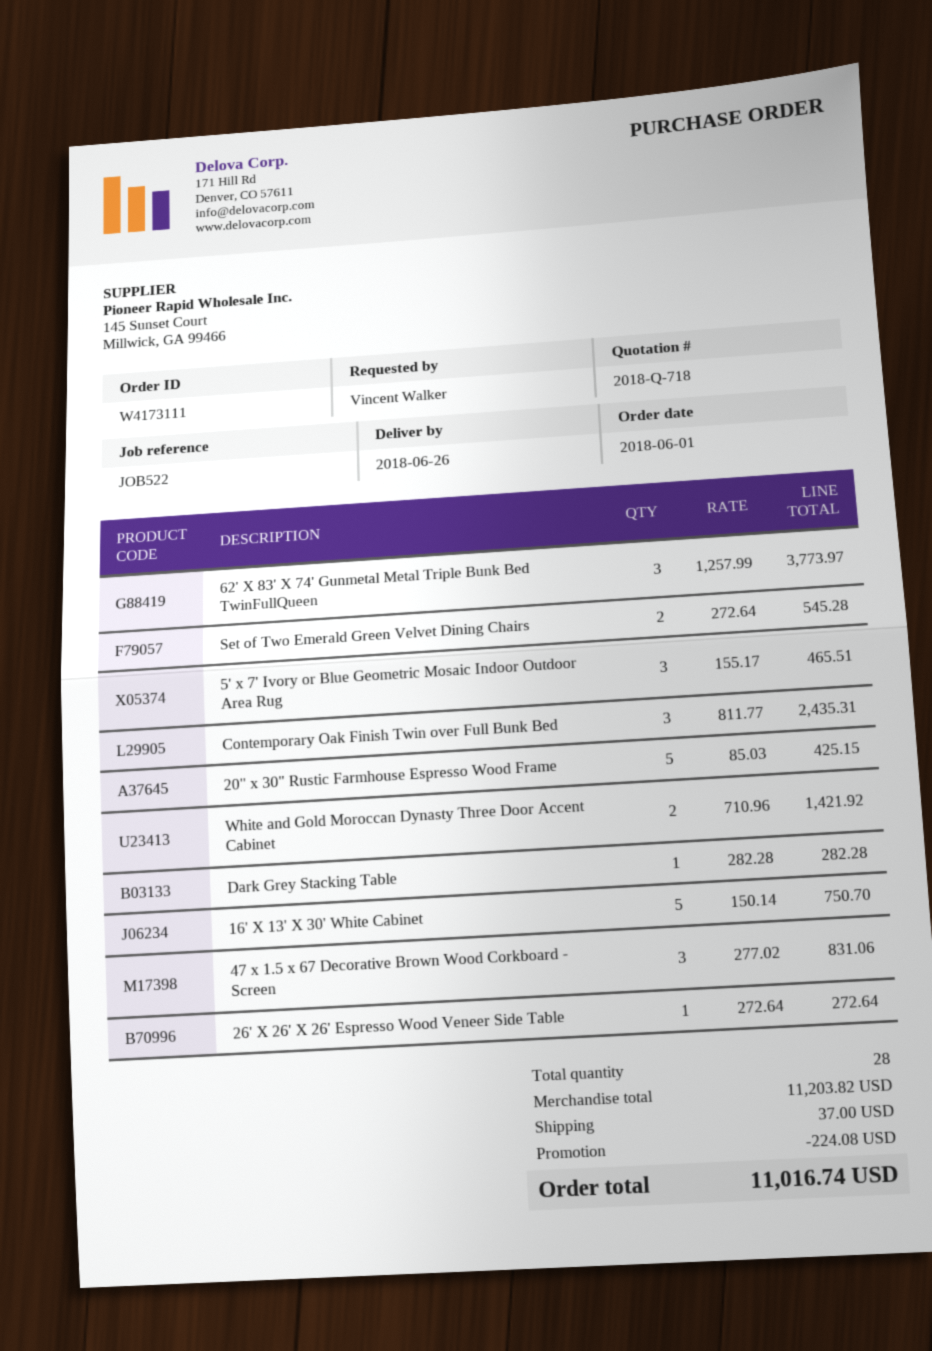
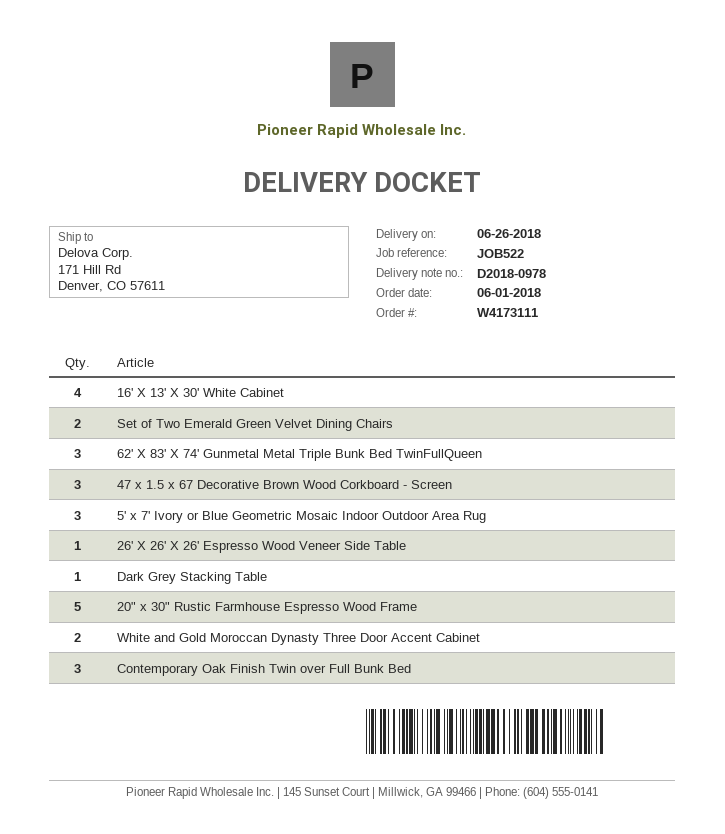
16' X 13' X 30' White Cabinet: 5 -> 4

